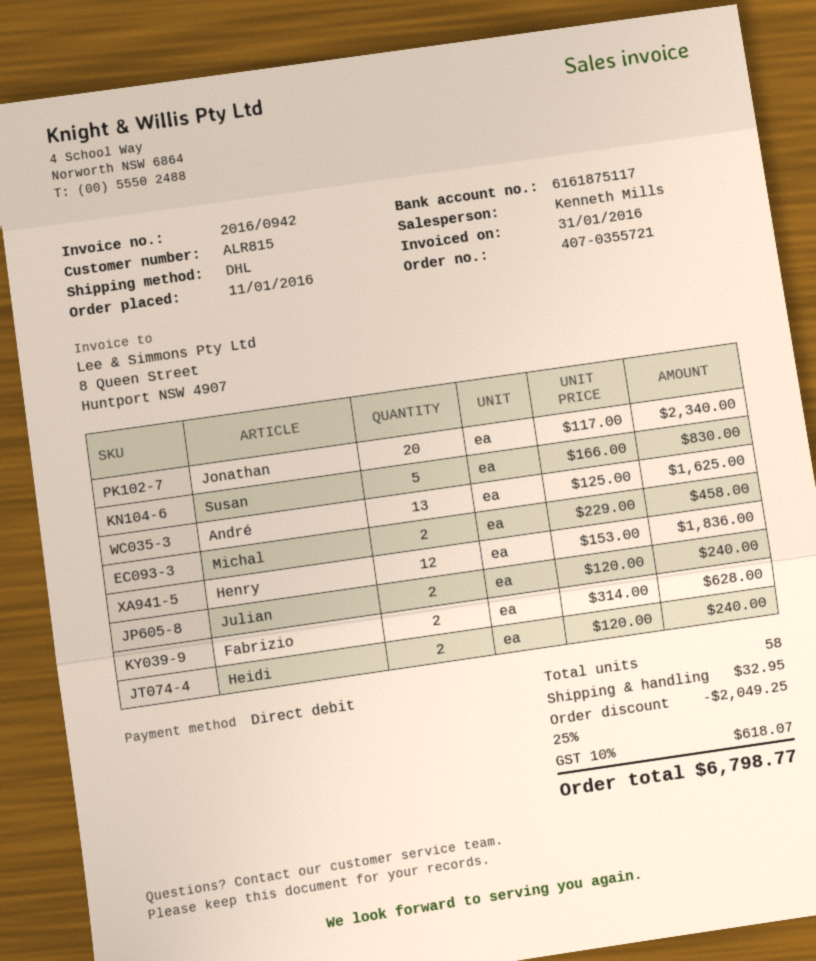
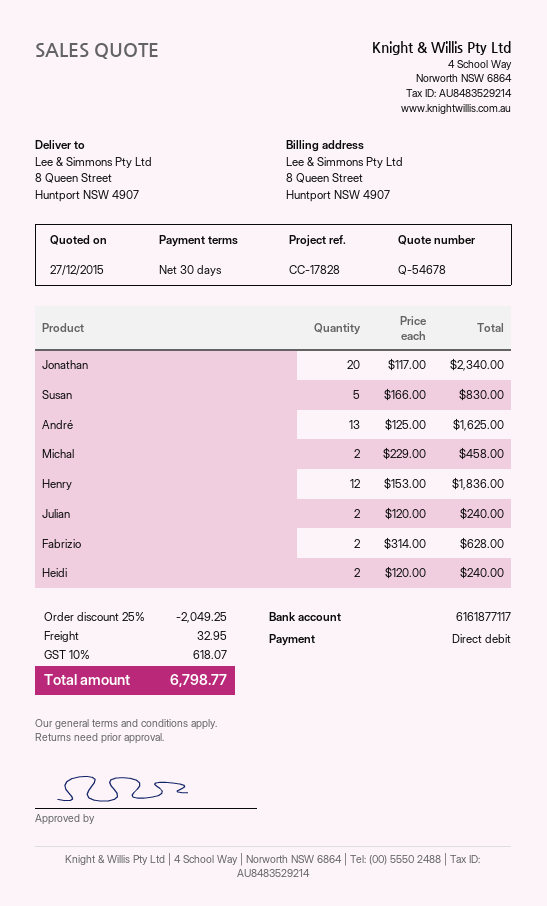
bank account: 6161875117 -> 6161877117

